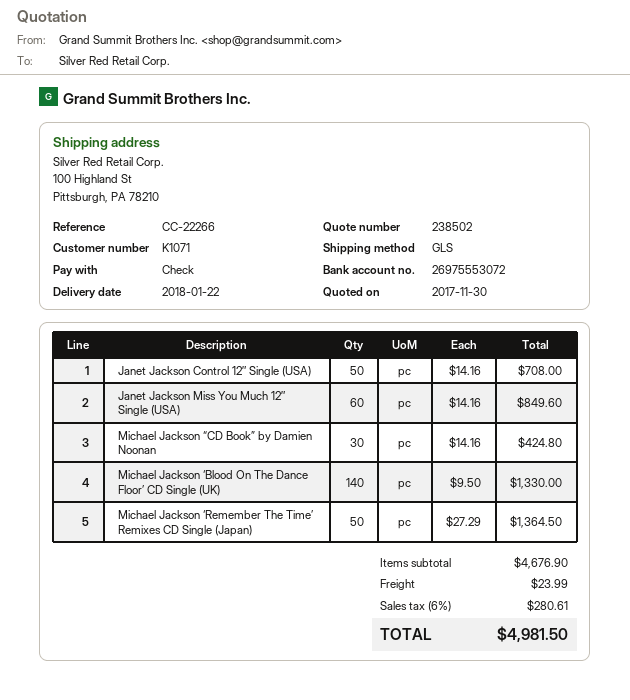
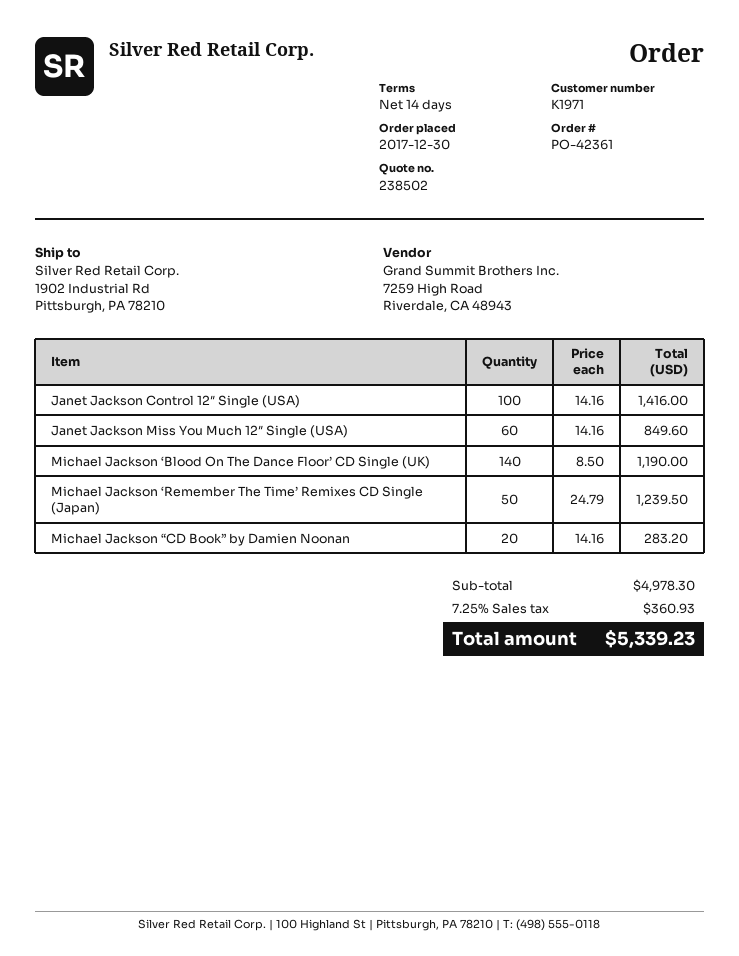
customer number: K1071 -> K1971
ship to: 100 Highland St, Pittsburgh, PA 78210 -> 1902 Industrial Rd, Pittsburgh, PA 78210
Janet Jackson Control 12″ Single (USA): 50 x 14.16 = 708.00 -> 100 x 14.16 = 1416.00
Michael Jackson “CD Book” by Damien Noonan: 30 x 14.16 = 424.80 -> 20 x 14.16 = 283.20
Michael Jackson ‘Blood On The Dance Floor’ CD Single (UK): 140 x 9.50 = 1330.00 -> 140 x 8.50 = 1190.00
Michael Jackson ‘Remember The Time’ Remixes CD Single (Japan): 50 x 27.29 = 1364.50 -> 50 x 24.79 = 1239.50
subtotal: 4676.90 -> 4978.30
shipping: 23.99 -> none
tax: 6% = 280.61 -> 7.25% = 360.93
total: 4981.50 -> 5339.23

